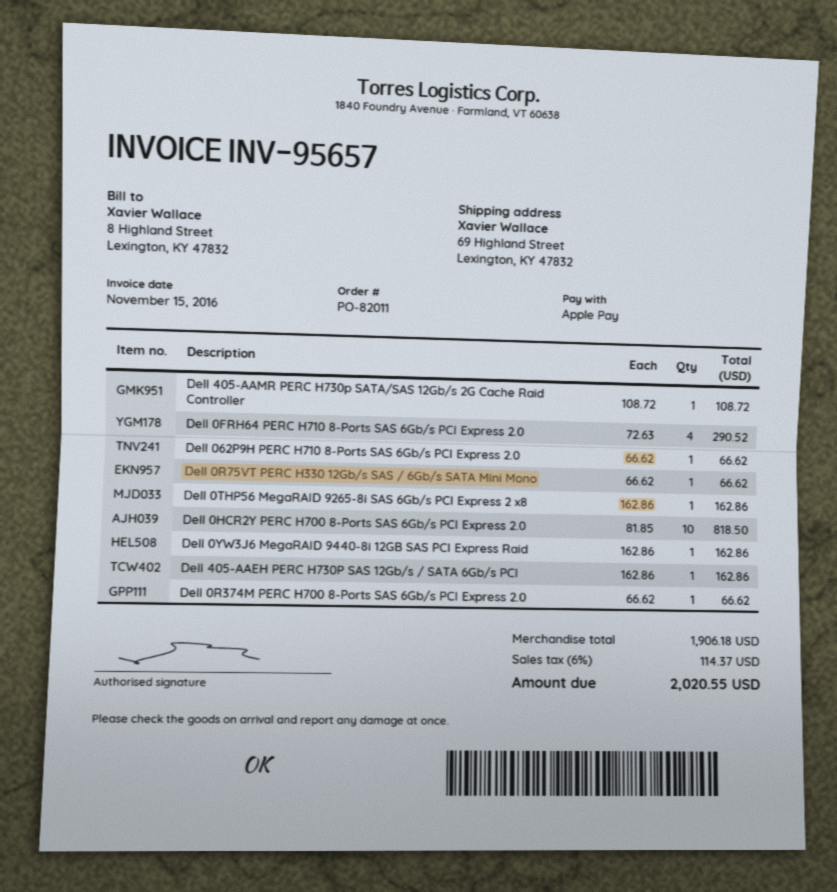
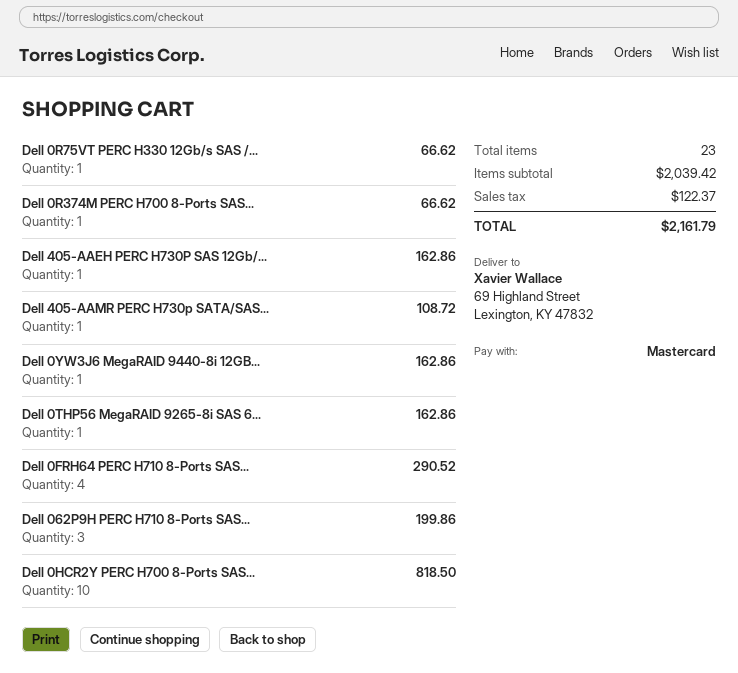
payment method: Apple Pay -> Mastercard
Dell 062P9H PERC H710 8-Ports SAS 6Gb/s PCI Express 2.0: 1 for 66.62 -> 3 for 199.86
subtotal: 1906.18 -> 2039.42
tax: 114.37 -> 122.37
total: 2020.55 -> 2161.79

